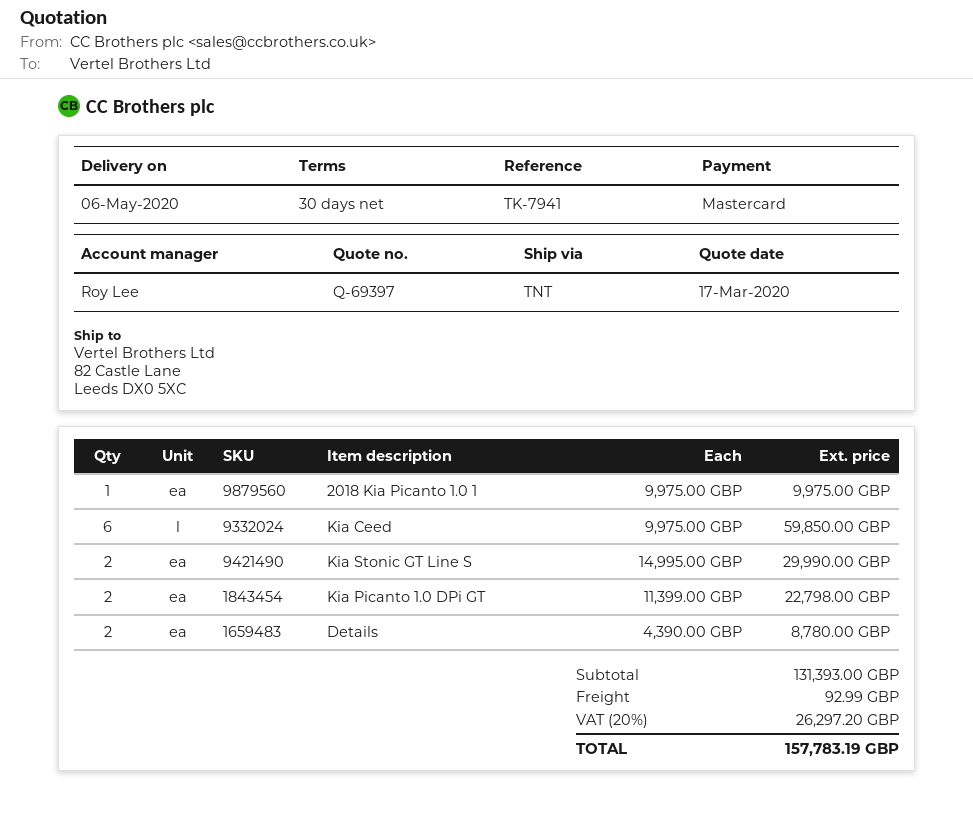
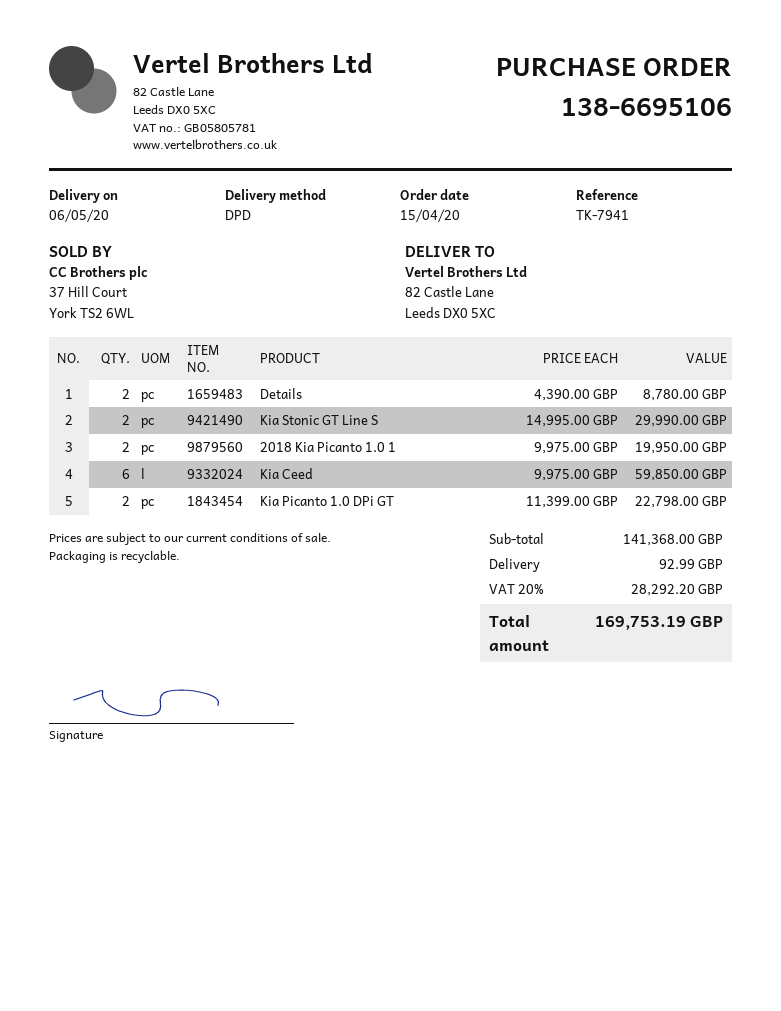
shipping method: TNT -> DPD
2018 Kia Picanto 1.0 1: 1 x 9975.00 = 9975.00 -> 2 x 9975.00 = 19950.00
subtotal: 131393.00 -> 141368.00
tax: 20% = 26297.20 -> 20% = 28292.20
total: 157783.19 -> 169753.19

